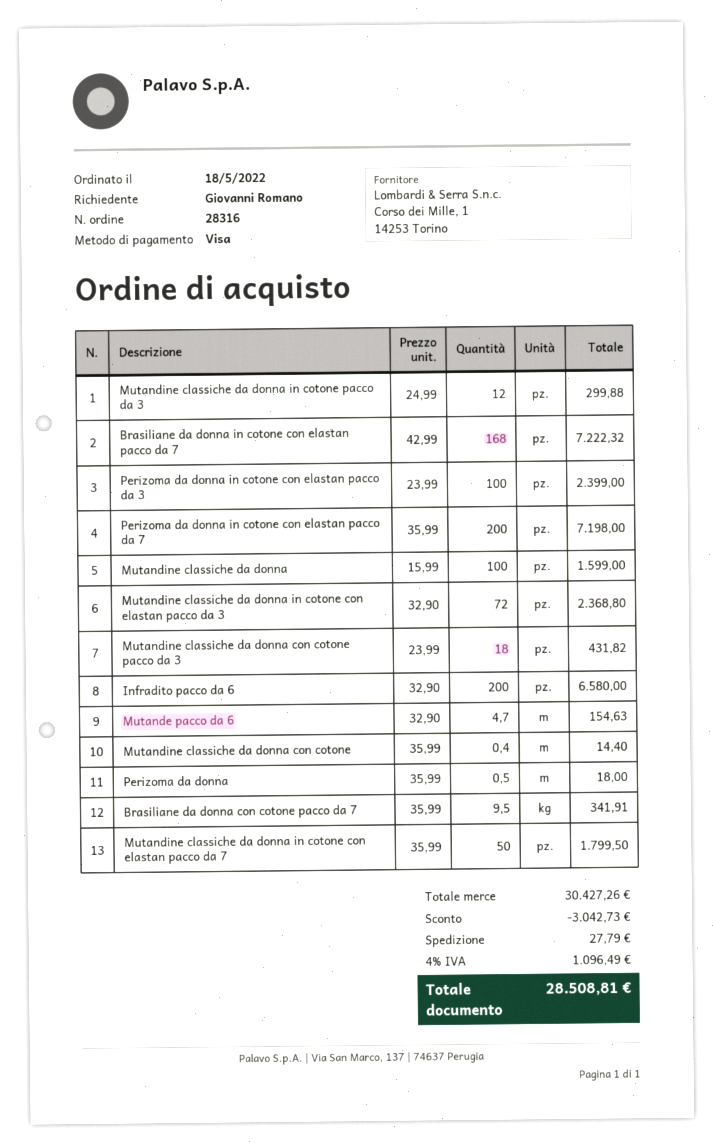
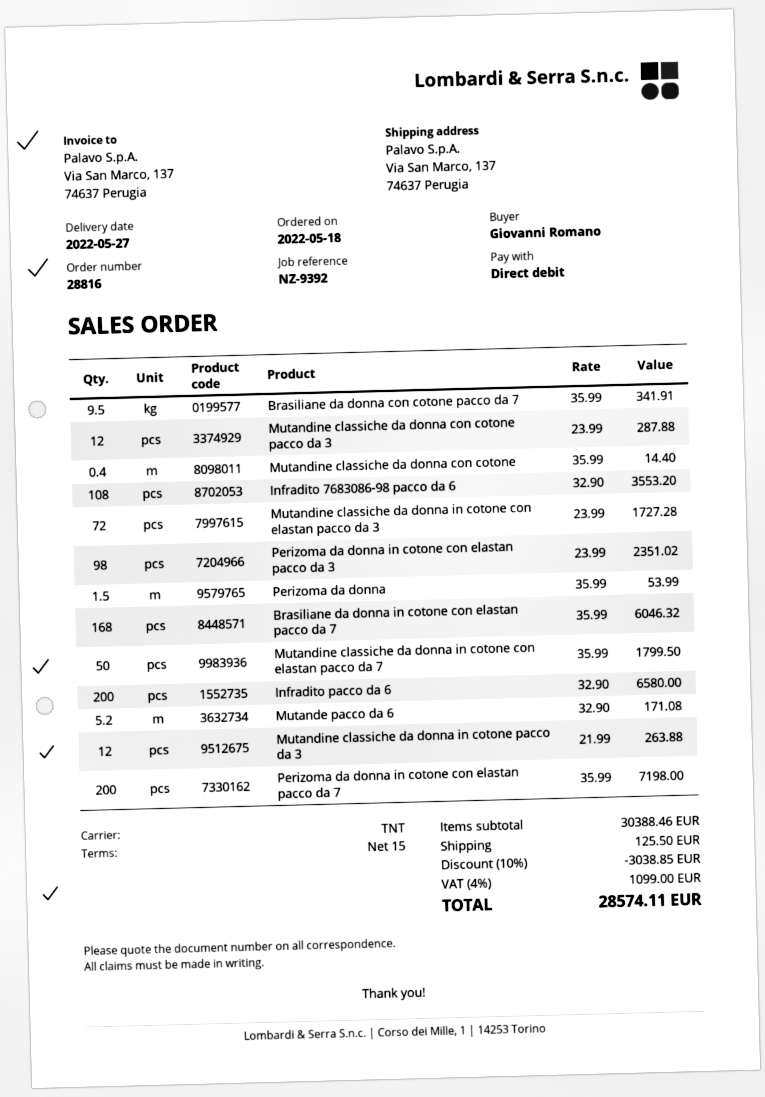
order number: 28316 -> 28816
payment method: Visa -> direct debit
Mutandine classiche da donna in cotone pacco da 3: 12 x 24.99 = 299.88 -> 12 x 21.99 = 263.88
Brasiliane da donna in cotone con elastan pacco da 7: 168 x 42.99 = 7222.32 -> 168 x 35.99 = 6046.32
Perizoma da donna in cotone con elastan pacco da 3: 100 x 23.99 = 2399.00 -> 98 x 23.99 = 2351.02
Mutandine classiche da donna: 100 x 15.99 = 1599.00 -> none
Mutandine classiche da donna in cotone con elastan pacco da 3: 72 x 32.90 = 2368.80 -> 72 x 23.99 = 1727.28
Mutandine classiche da donna con cotone pacco da 3: 18 x 23.99 = 431.82 -> 12 x 23.99 = 287.88
Mutande pacco da 6: 4.7 x 32.90 = 154.63 -> 5.2 x 32.90 = 171.08
Perizoma da donna: 0.5 x 35.99 = 18.00 -> 1.5 x 35.99 = 53.99
Infradito 7683086-98 pacco da 6: none -> 108 x 32.90 = 3553.20
subtotal: 30427.26 -> 30388.46
discount: 3042.73 -> 3038.85
shipping: 27.79 -> 125.50
tax: 4% = 1096.49 -> 4% = 1099.00
total: 28508.81 -> 28574.11

